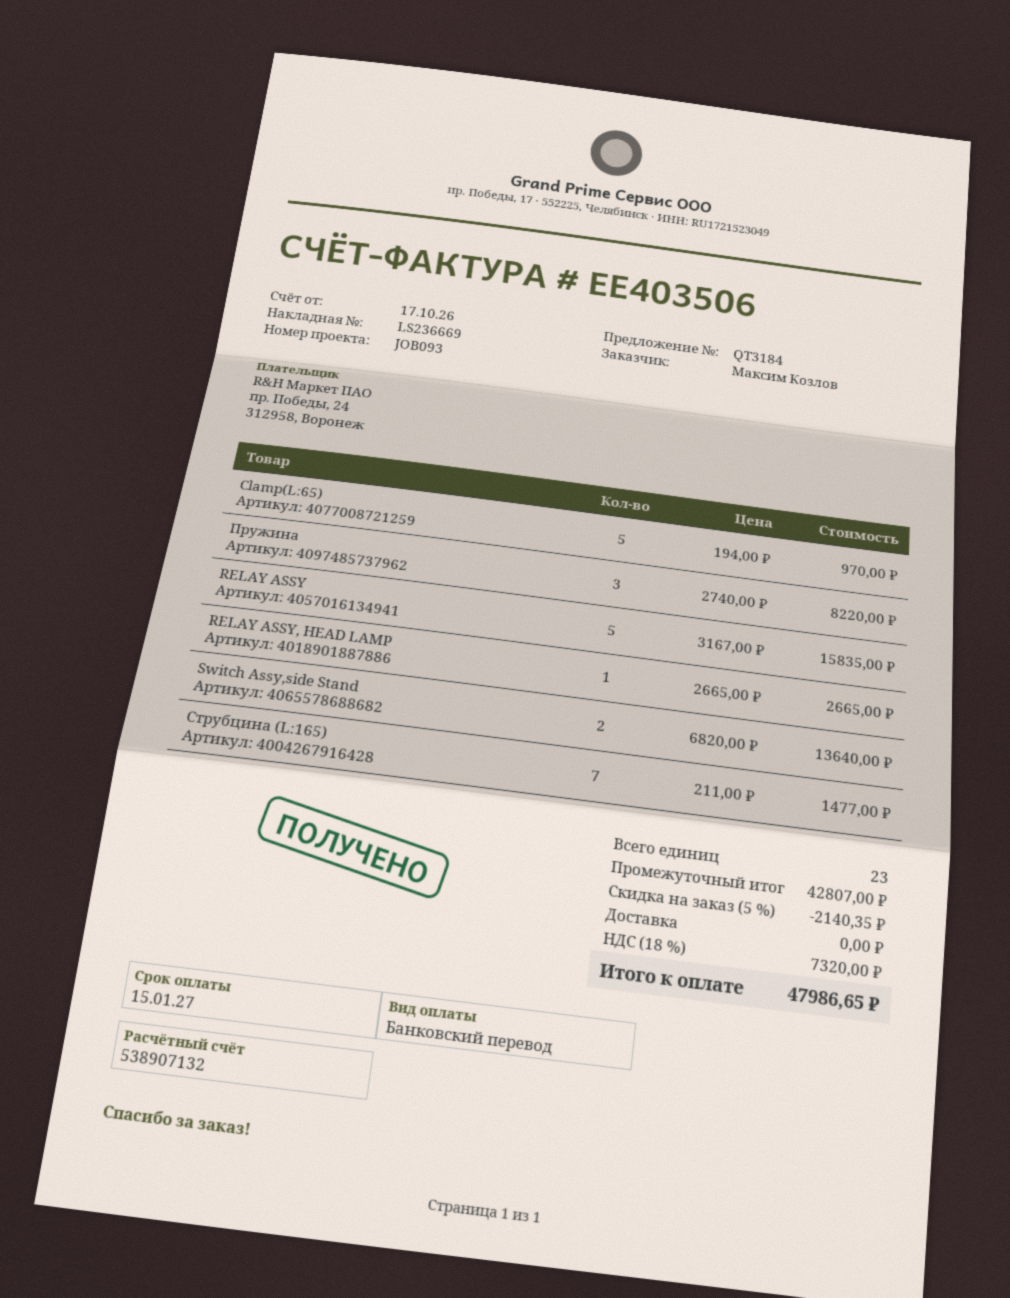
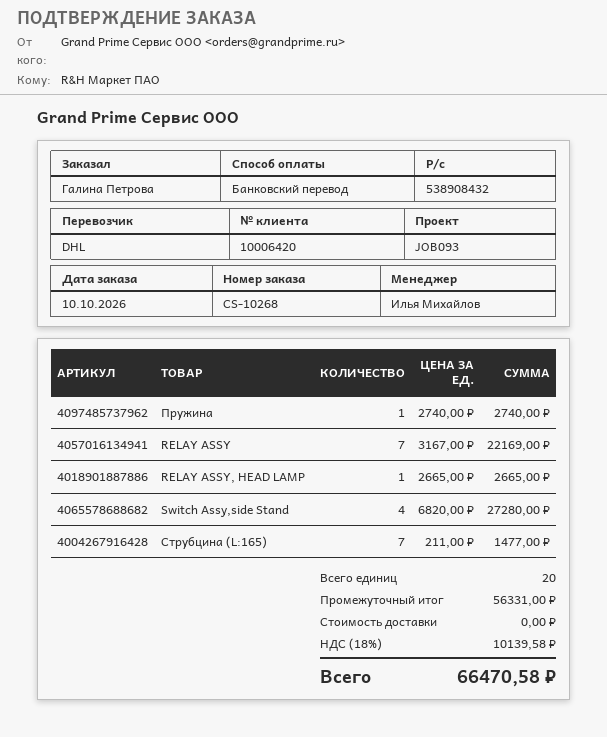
ordered by: Максим Козлов -> Галина Петрова
bank account: 538907132 -> 538908432
Clamp(L:65): 5 x 194.00 = 970.00 -> none
Пружина: 3 x 2740.00 = 8220.00 -> 1 x 2740.00 = 2740.00
RELAY ASSY: 5 x 3167.00 = 15835.00 -> 7 x 3167.00 = 22169.00
Switch Assy,side Stand: 2 x 6820.00 = 13640.00 -> 4 x 6820.00 = 27280.00
total quantity: 23 -> 20
subtotal: 42807.00 -> 56331.00
discount: 5% = 2140.35 -> none
tax: 18% = 7320.00 -> 18% = 10139.58
total: 47986.65 -> 66470.58

